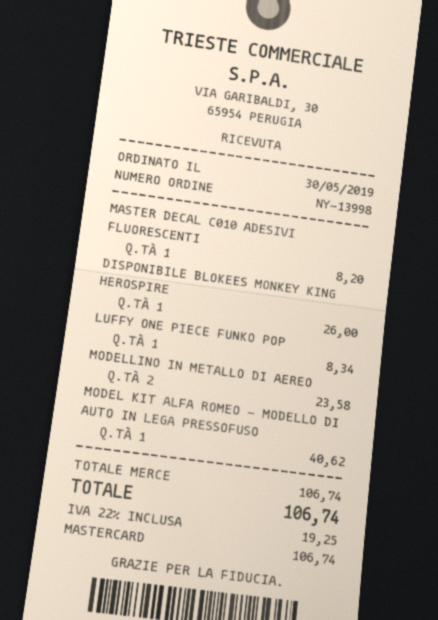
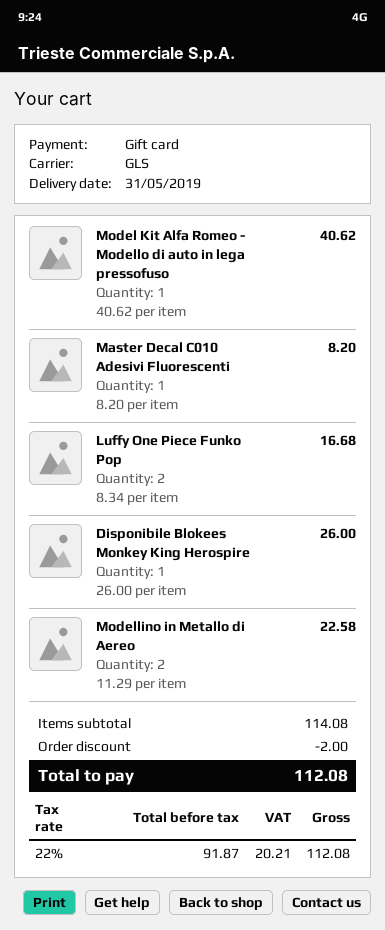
payment method: Mastercard -> gift card
LUFFY ONE PIECE FUNKO POP: 1 for 8.34 -> 2 for 16.68
MODELLINO IN METALLO DI AEREO: 2 for 23.58 -> 2 for 22.58
subtotal: 106.74 -> 114.08
discount: none -> 2.00
tax: 22% = 19.25 -> 22% = 20.21
total: 106.74 -> 112.08

